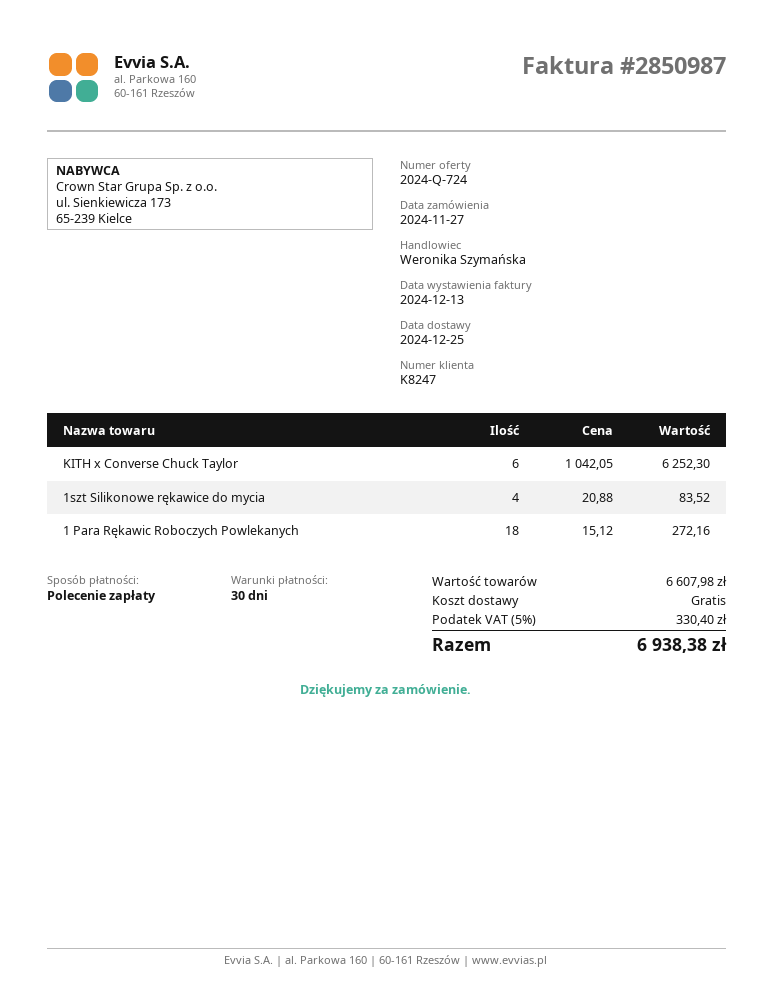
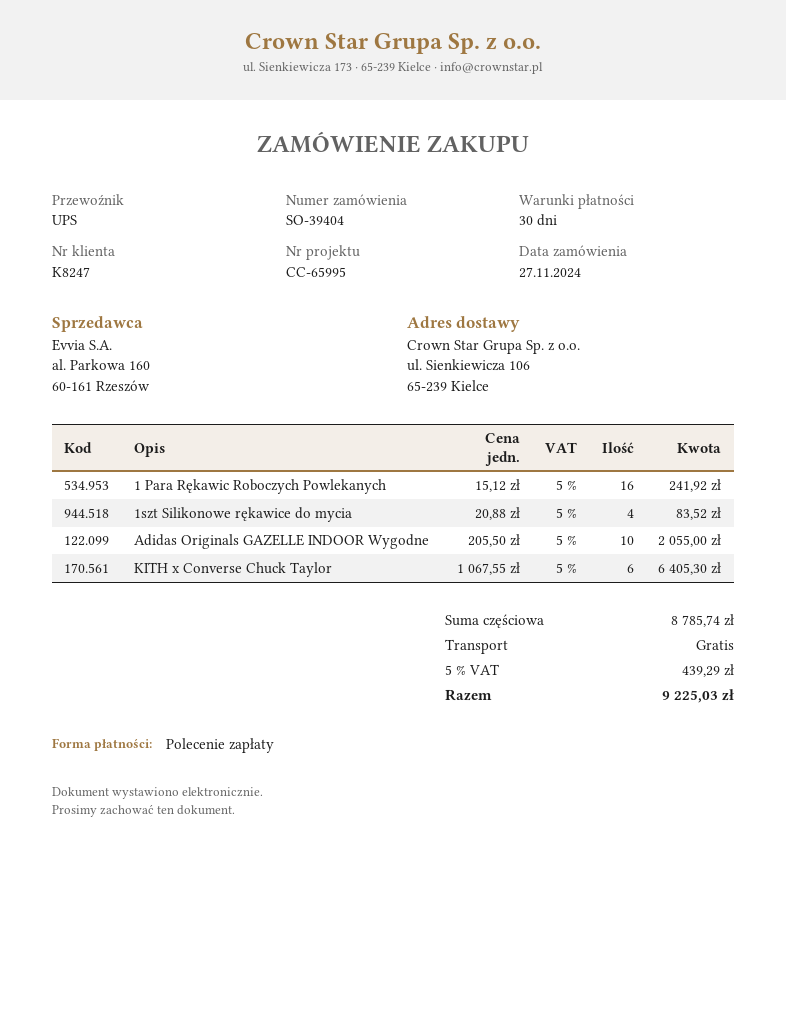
KITH x Converse Chuck Taylor: 6 x 1042.05 = 6252.30 -> 6 x 1067.55 = 6405.30
1 Para Rękawic Roboczych Powlekanych: 18 x 15.12 = 272.16 -> 16 x 15.12 = 241.92
Adidas Originals GAZELLE INDOOR Wygodne: none -> 10 x 205.50 = 2055.00
subtotal: 6607.98 -> 8785.74
tax: 5% = 330.40 -> 5% = 439.29
total: 6938.38 -> 9225.03

